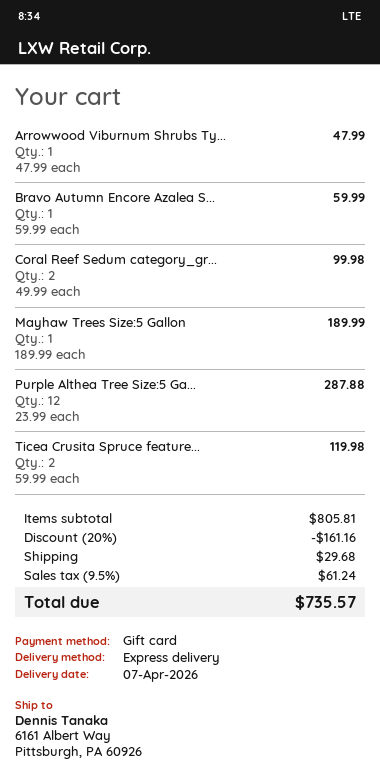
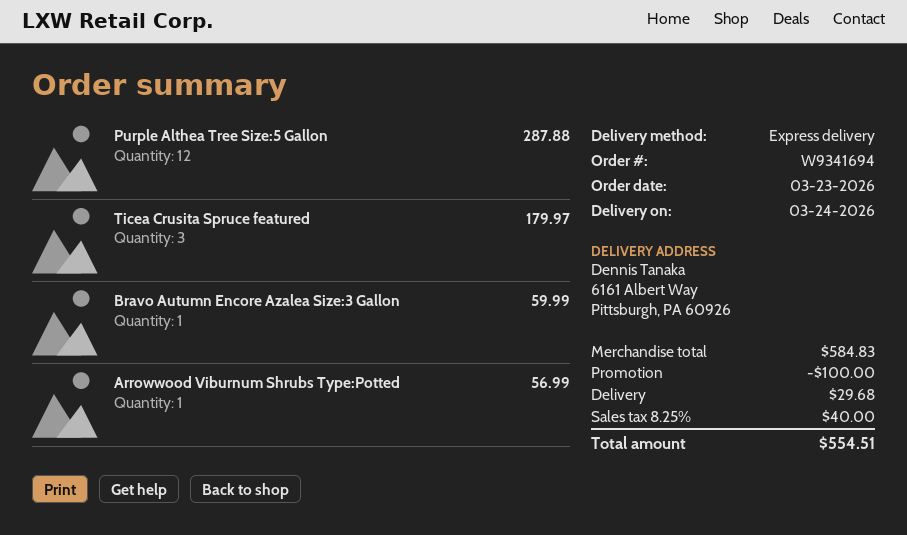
delivery date: 2026-04-07 -> 2026-03-24
Arrowwood Viburnum Shrubs Ty...: 1 for 47.99 -> 1 for 56.99
Coral Reef Sedum category_gr...: 2 for 99.98 -> none
Mayhaw Trees Size:5 Gallon: 1 for 189.99 -> none
Ticea Crusita Spruce feature...: 2 for 119.98 -> 3 for 179.97
subtotal: 805.81 -> 584.83
discount: 161.16 -> 100.00
tax: 9.5% = 61.24 -> 8.25% = 40.00
total: 735.57 -> 554.51

